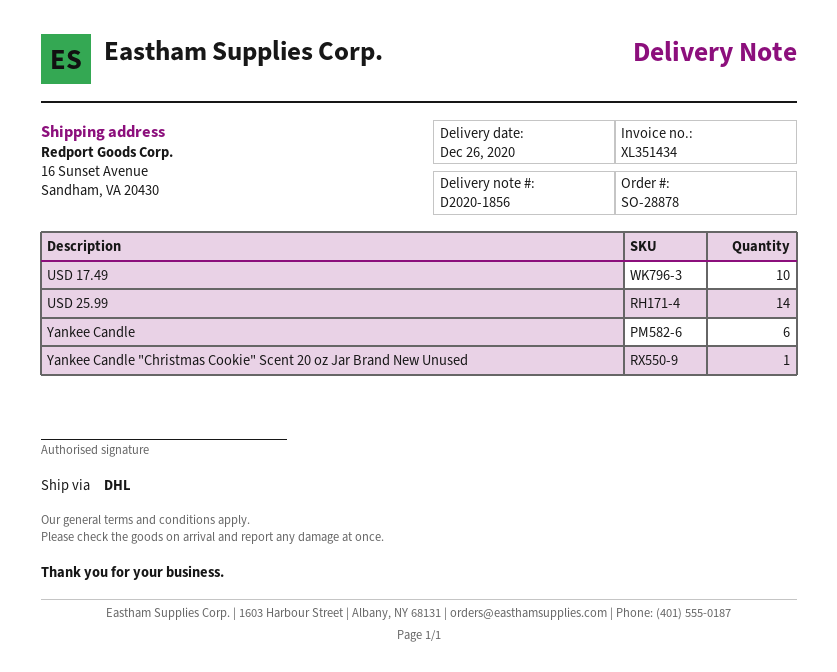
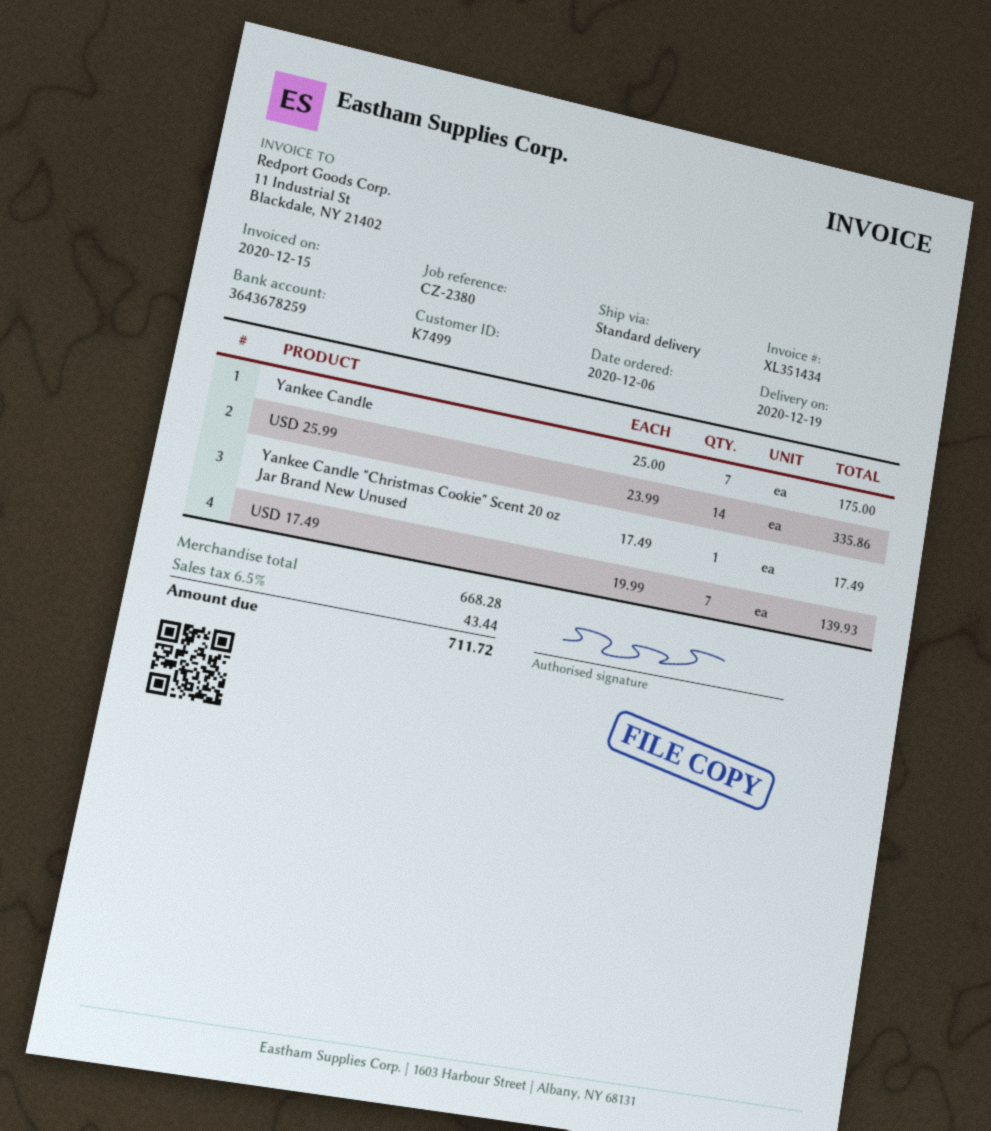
delivery date: 2020-12-26 -> 2020-12-19
shipping method: DHL -> standard
USD 17.49: 10 -> 7
Yankee Candle: 6 -> 7

